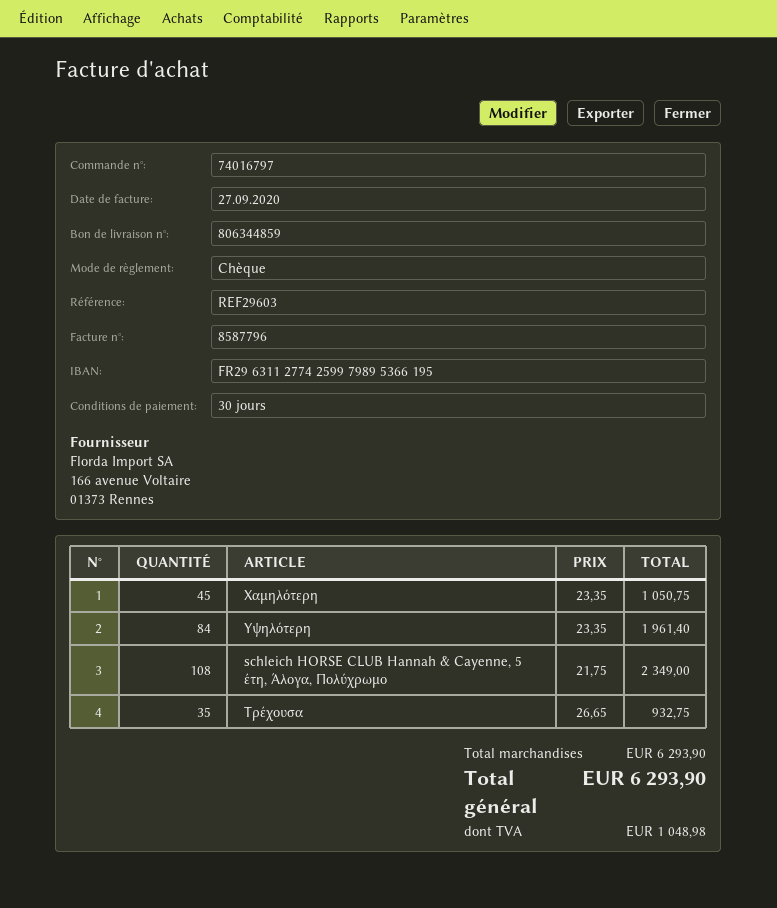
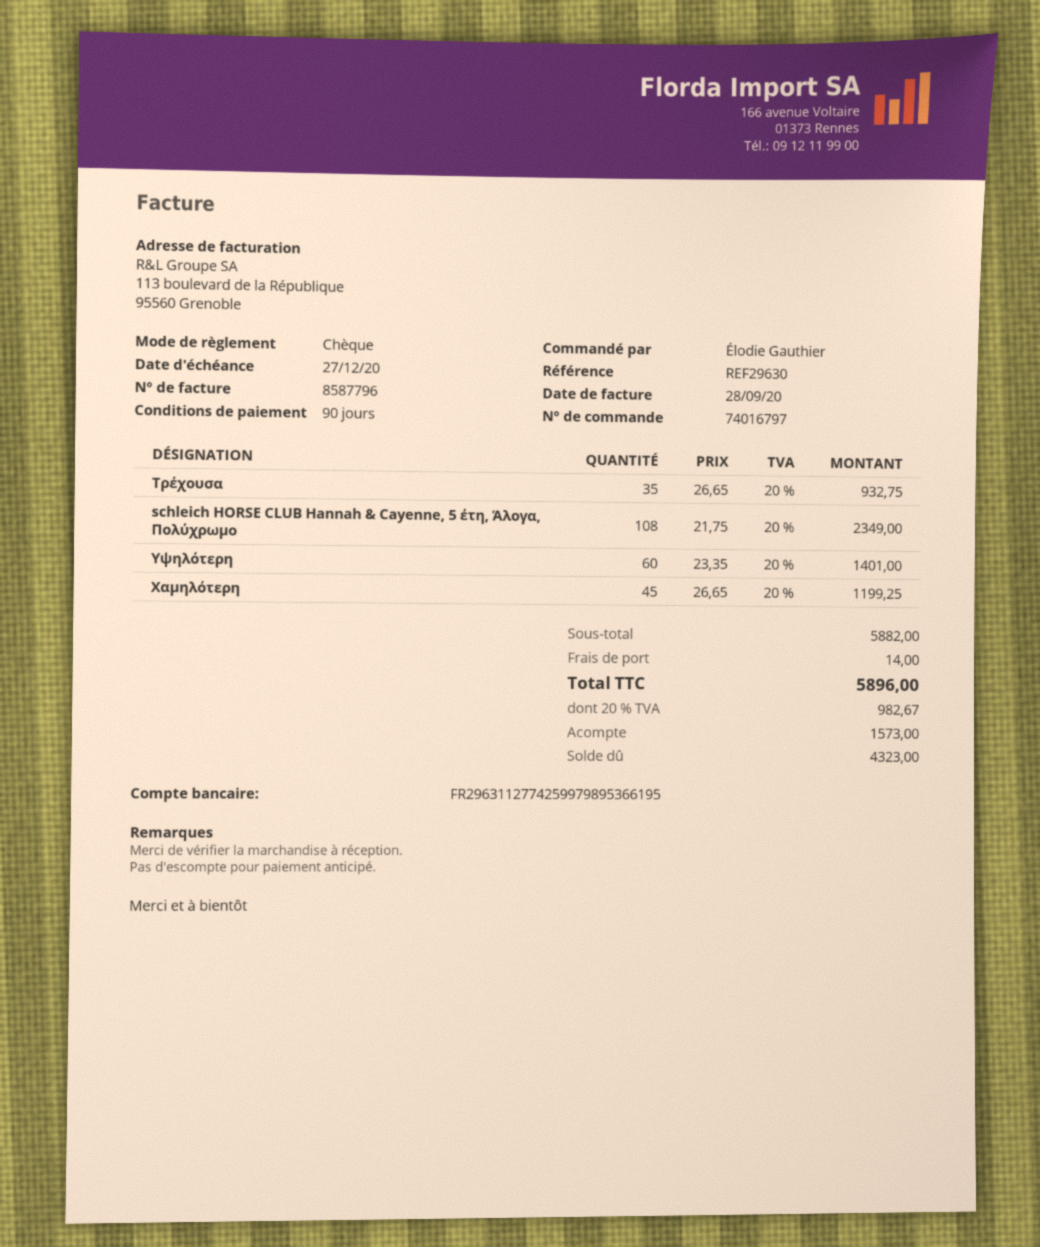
invoice date: 2020-09-27 -> 2020-09-28
payment terms: 30 days -> 90 days
reference: REF29603 -> REF29630
Χαμηλότερη: 45 x 23.35 = 1050.75 -> 45 x 26.65 = 1199.25
Υψηλότερη: 84 x 23.35 = 1961.40 -> 60 x 23.35 = 1401.00
subtotal: 6293.90 -> 5882.00
shipping: none -> 14.00
tax: 1048.98 -> 982.67
total: 6293.90 -> 5896.00

